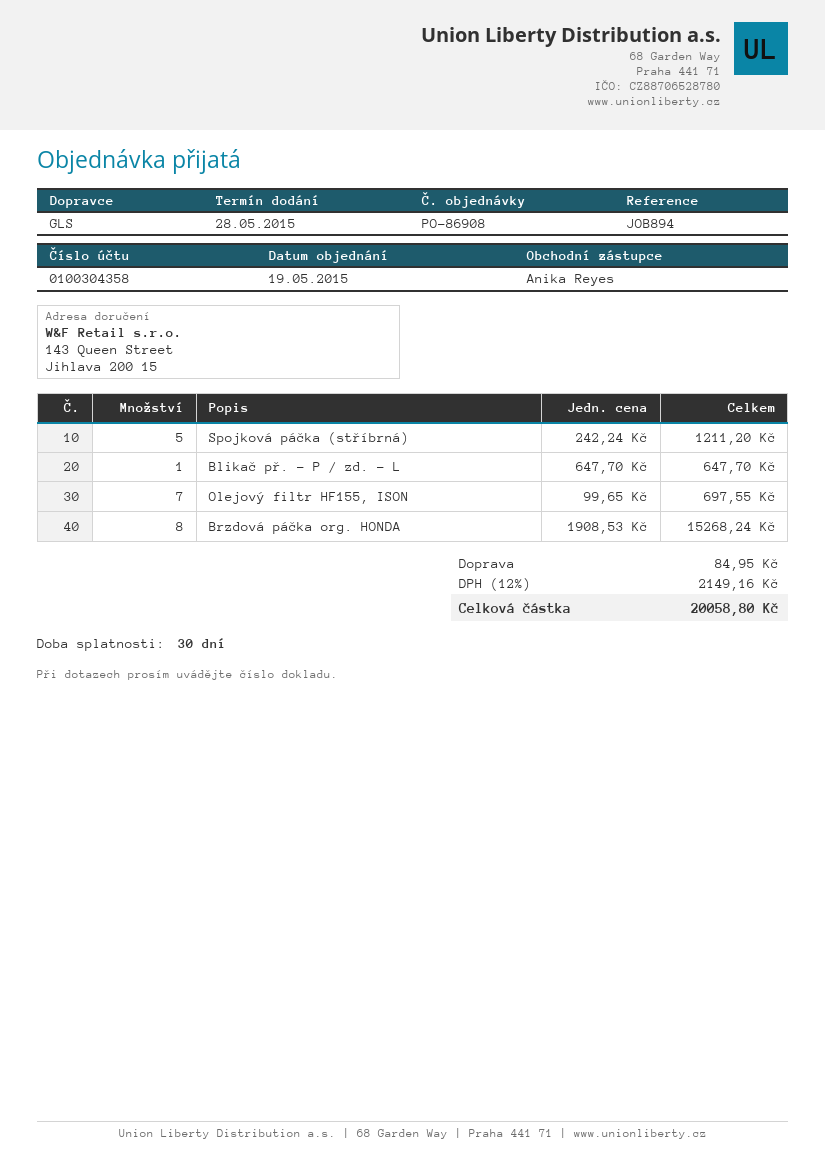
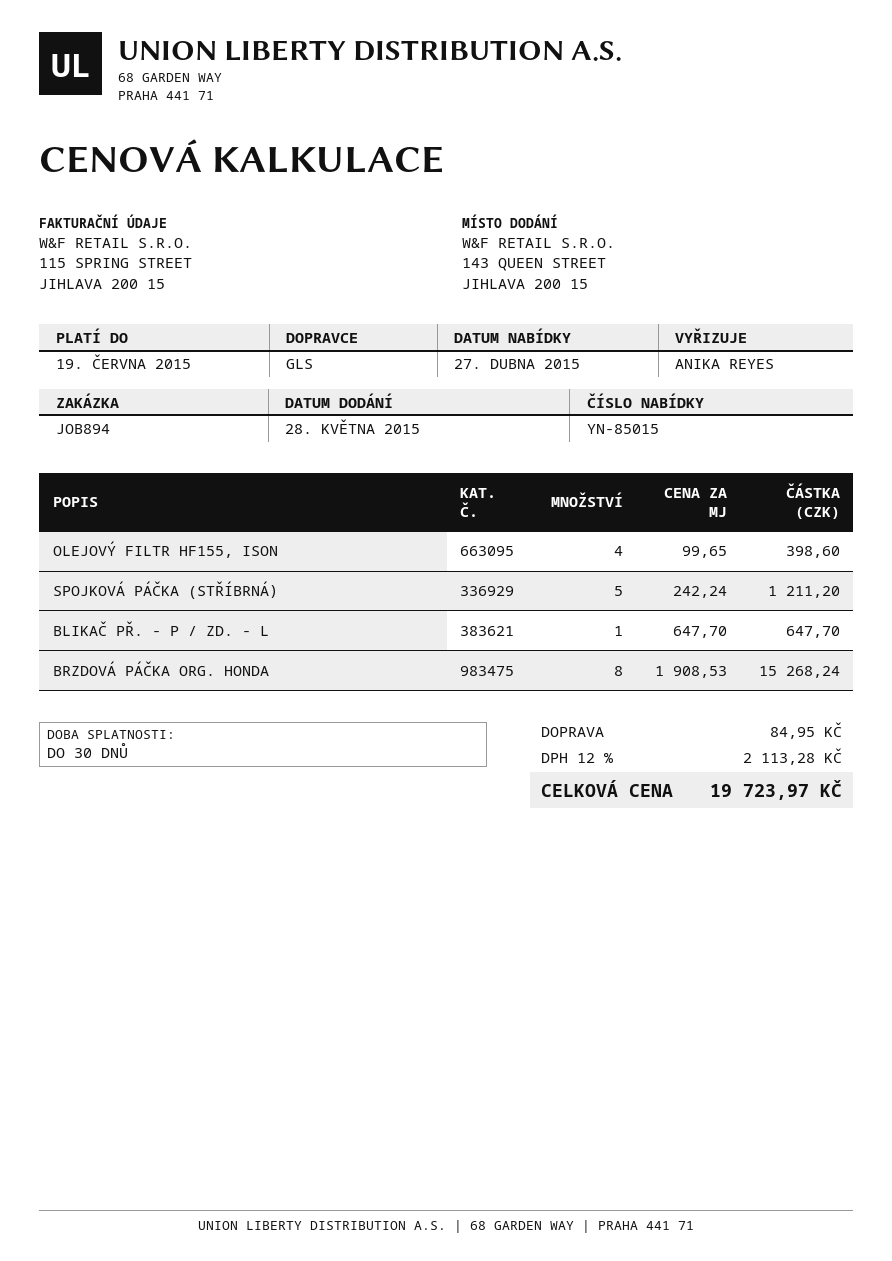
Olejový filtr HF155, ISON: 7 x 99.65 = 697.55 -> 4 x 99.65 = 398.60
tax: 12% = 2149.16 -> 12% = 2113.28
total: 20058.80 -> 19723.97

